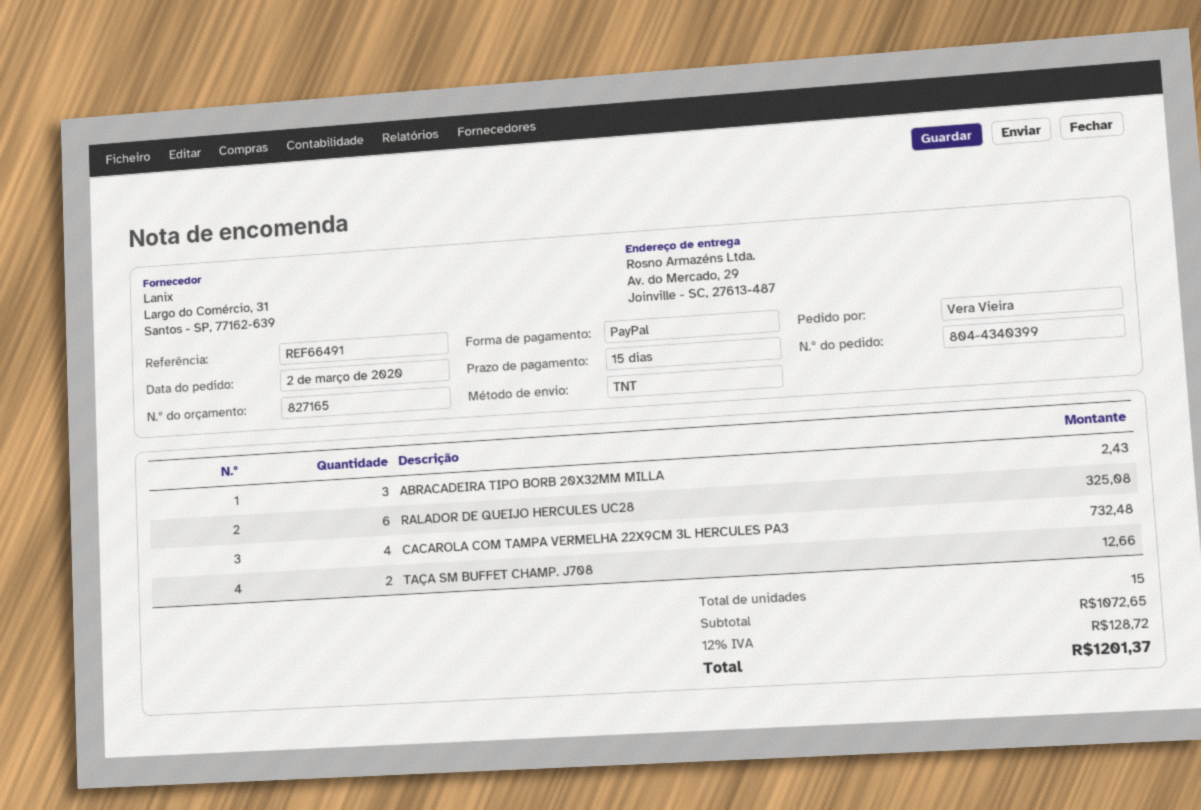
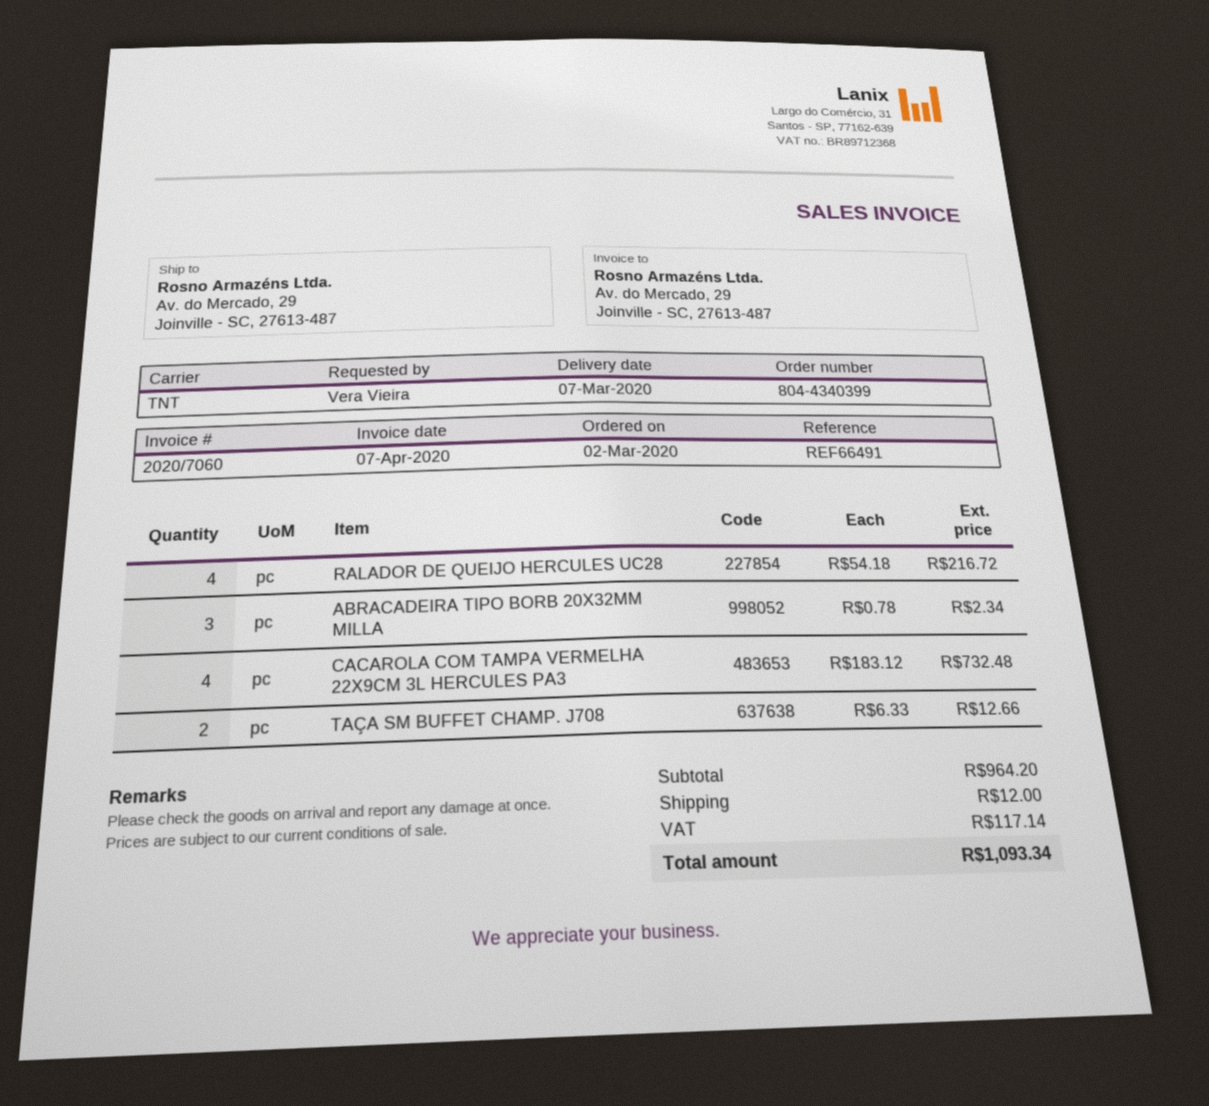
ABRACADEIRA TIPO BORB 20X32MM MILLA: 3 for 2.43 -> 3 for 2.34
RALADOR DE QUEIJO HERCULES UC28: 6 for 325.08 -> 4 for 216.72
subtotal: 1072.65 -> 964.20
shipping: none -> 12.00
tax: 128.72 -> 117.14
total: 1201.37 -> 1093.34

